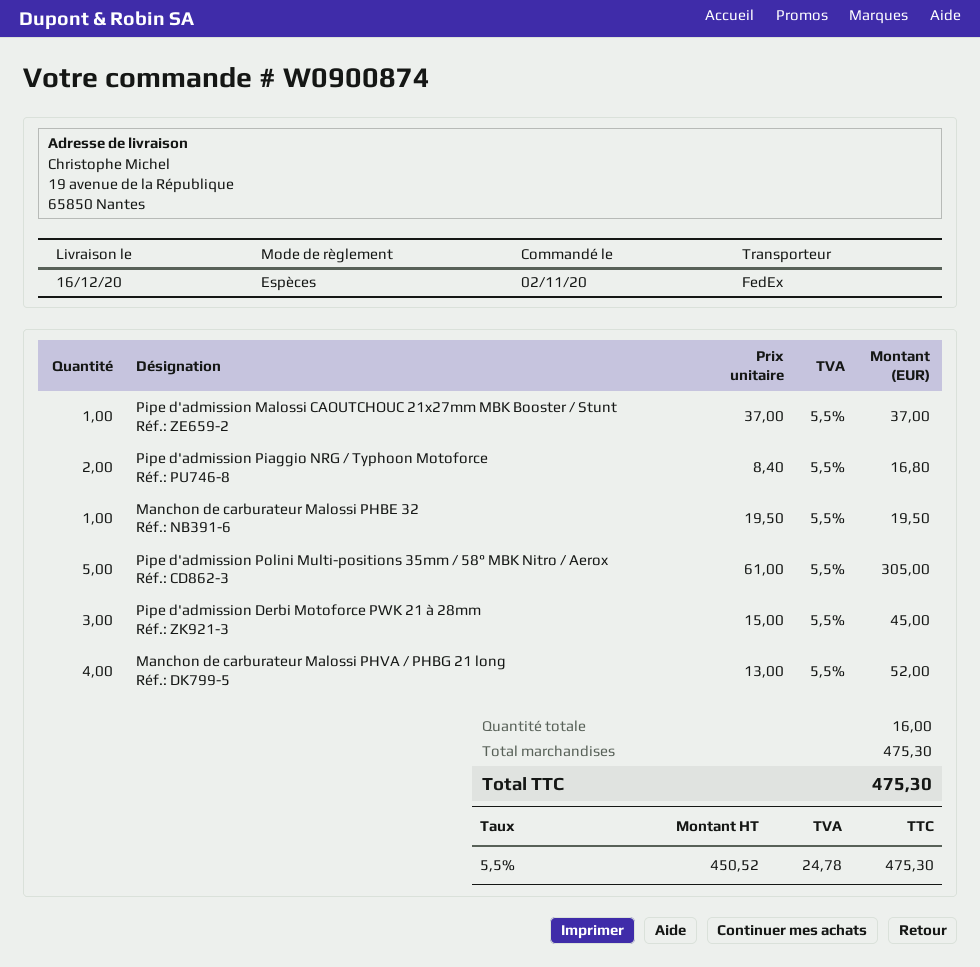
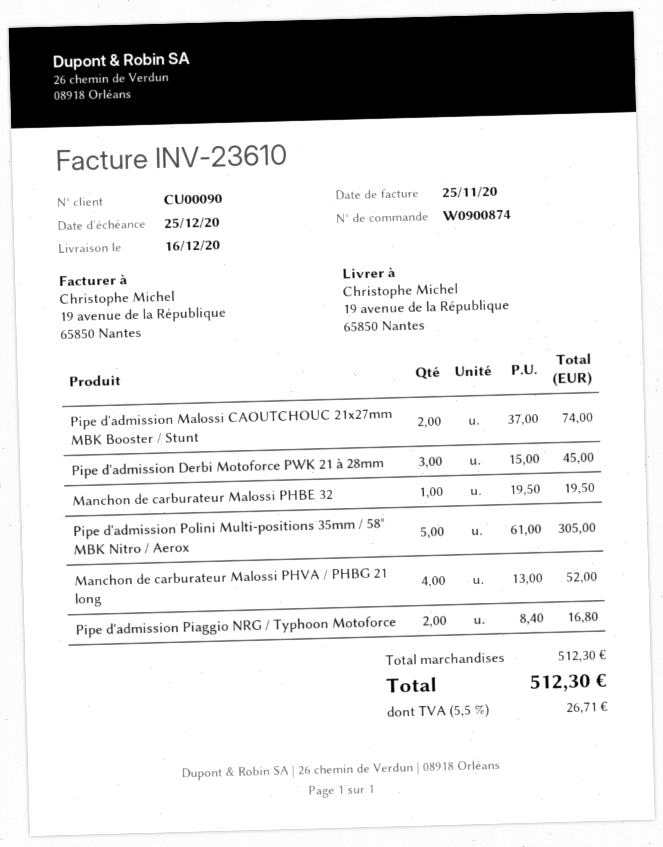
Pipe d'admission Malossi CAOUTCHOUC 21x27mm MBK Booster / Stunt: 1 x 37.00 = 37.00 -> 2 x 37.00 = 74.00
subtotal: 475.30 -> 512.30
tax: 5.5% = 24.78 -> 5.5% = 26.71
total: 475.30 -> 512.30

